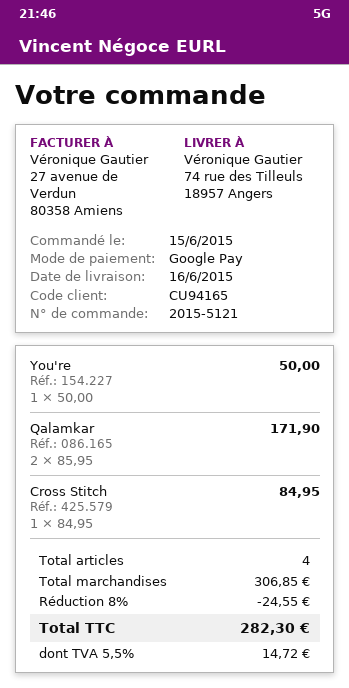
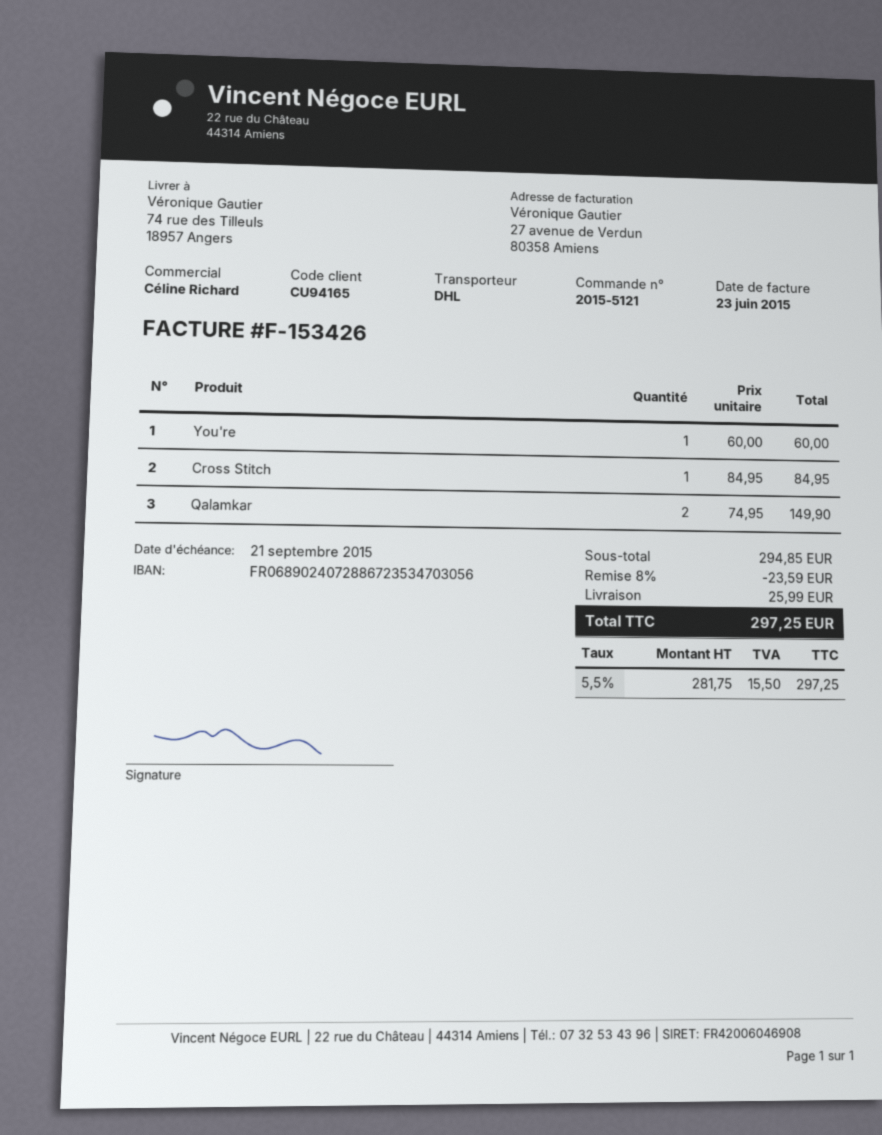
You're: 1 x 50.00 = 50.00 -> 1 x 60.00 = 60.00
Qalamkar: 2 x 85.95 = 171.90 -> 2 x 74.95 = 149.90
subtotal: 306.85 -> 294.85
discount: 8% = 24.55 -> 8% = 23.59
shipping: none -> 25.99
tax: 5.5% = 14.72 -> 5.5% = 15.50
total: 282.30 -> 297.25

